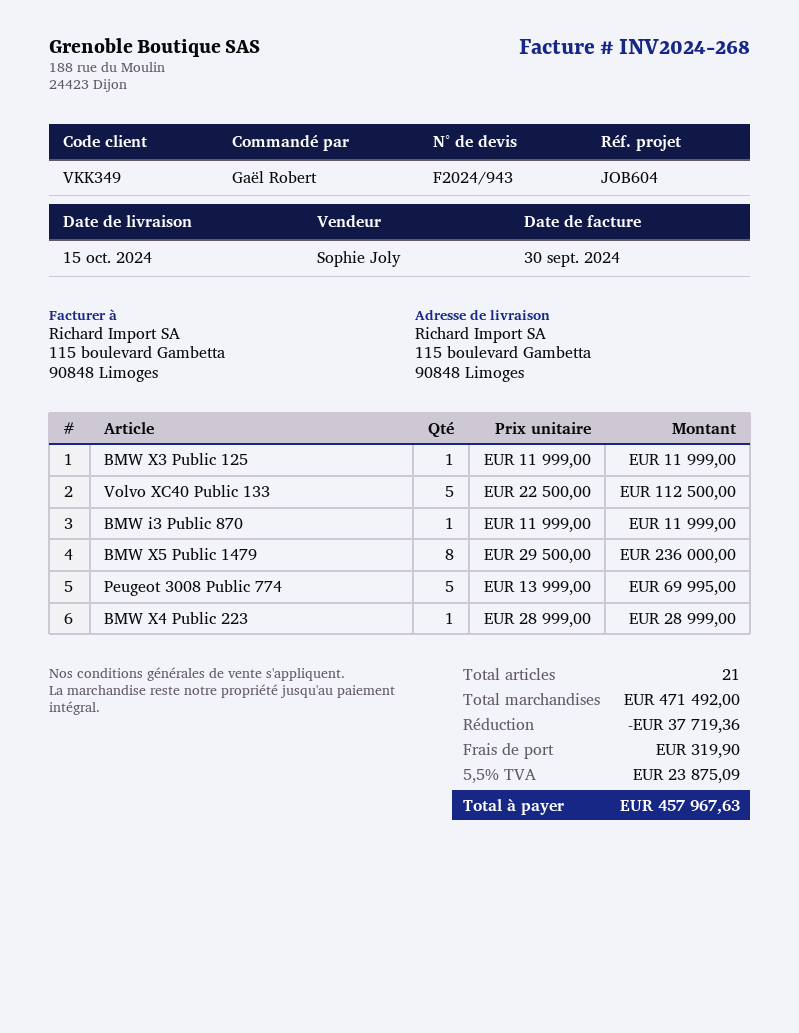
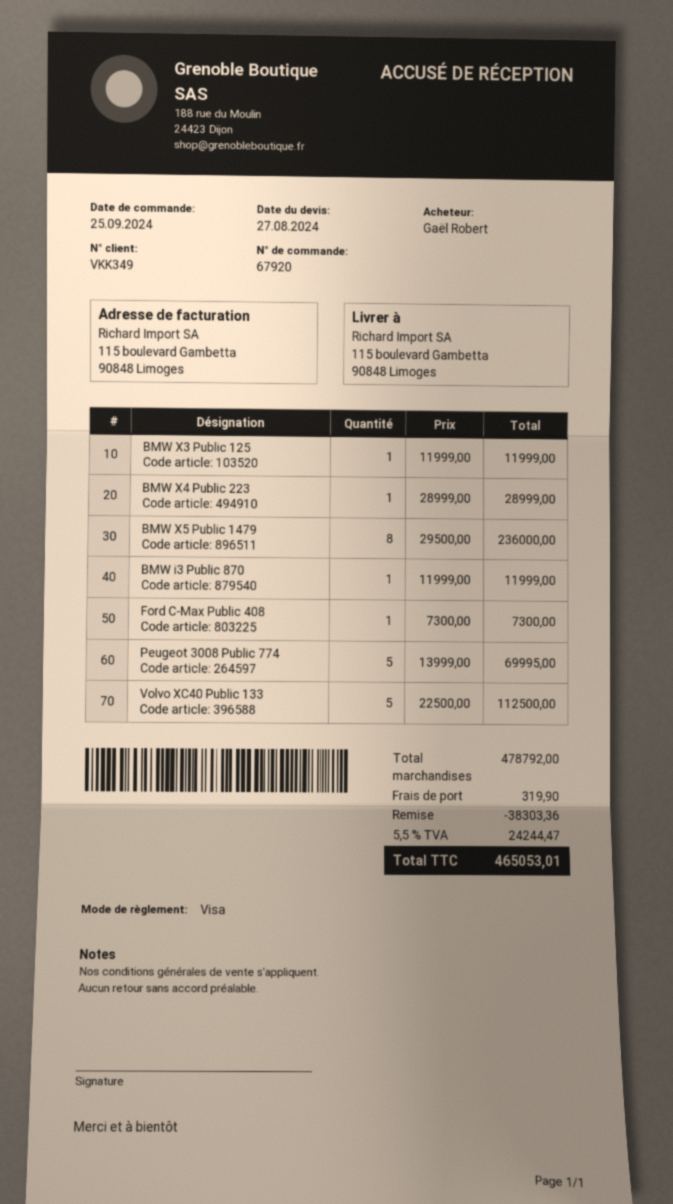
Ford C-Max Public 408: none -> 1 x 7300.00 = 7300.00
subtotal: 471492.00 -> 478792.00
discount: 37719.36 -> 38303.36
tax: 5.5% = 23875.09 -> 5.5% = 24244.47
total: 457967.63 -> 465053.01

